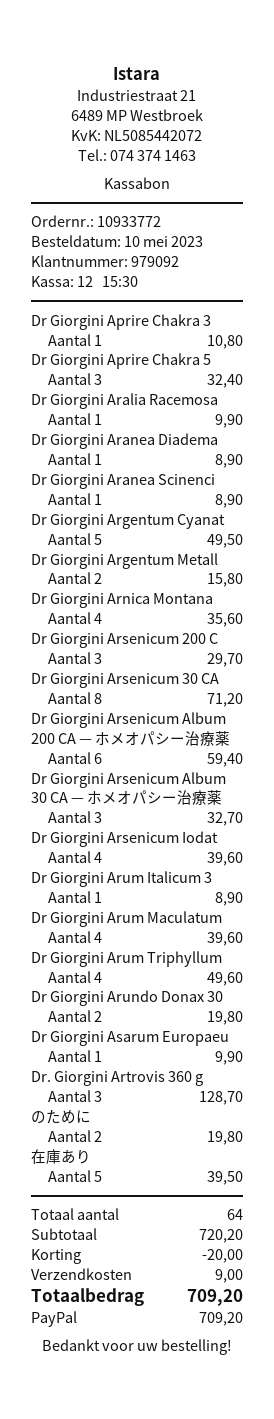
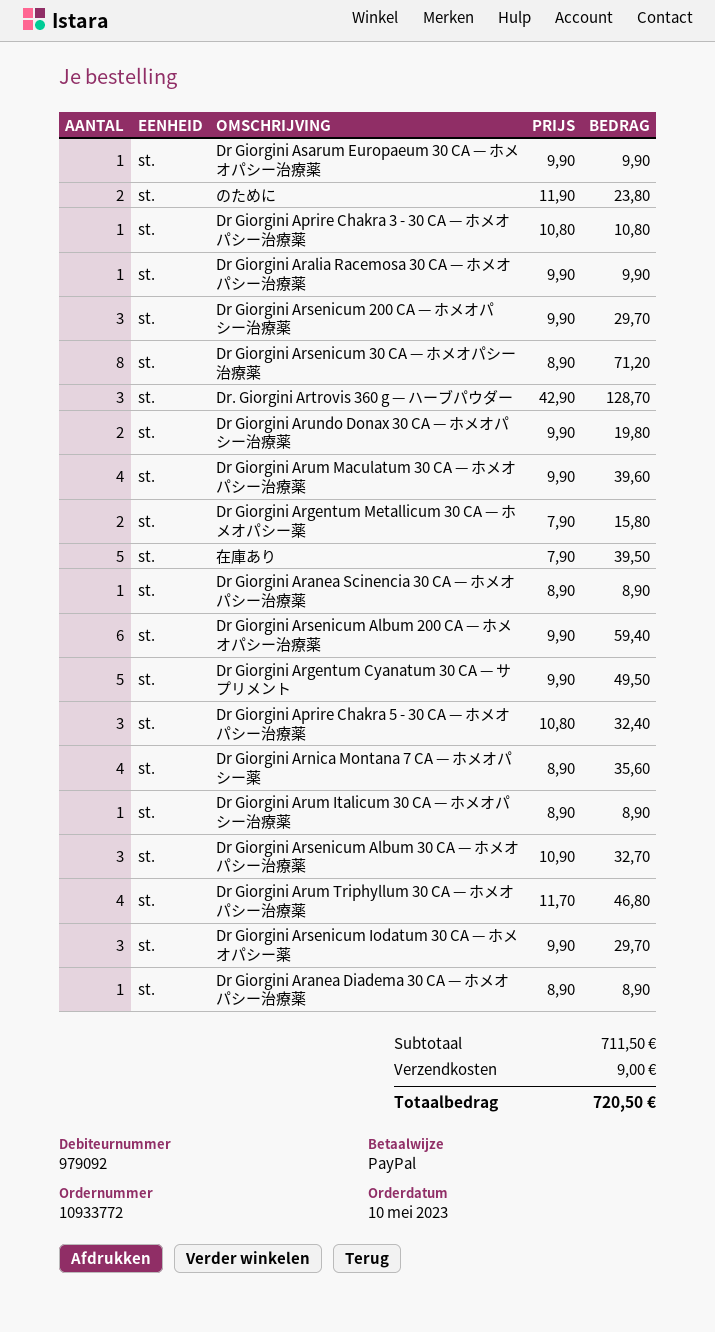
Dr Giorgini Arsenicum Iodat: 4 for 39.60 -> 3 for 29.70
Dr Giorgini Arum Triphyllum: 4 for 49.60 -> 4 for 46.80
のために: 2 for 19.80 -> 2 for 23.80
subtotal: 720.20 -> 711.50
discount: 20.00 -> none
total: 709.20 -> 720.50

